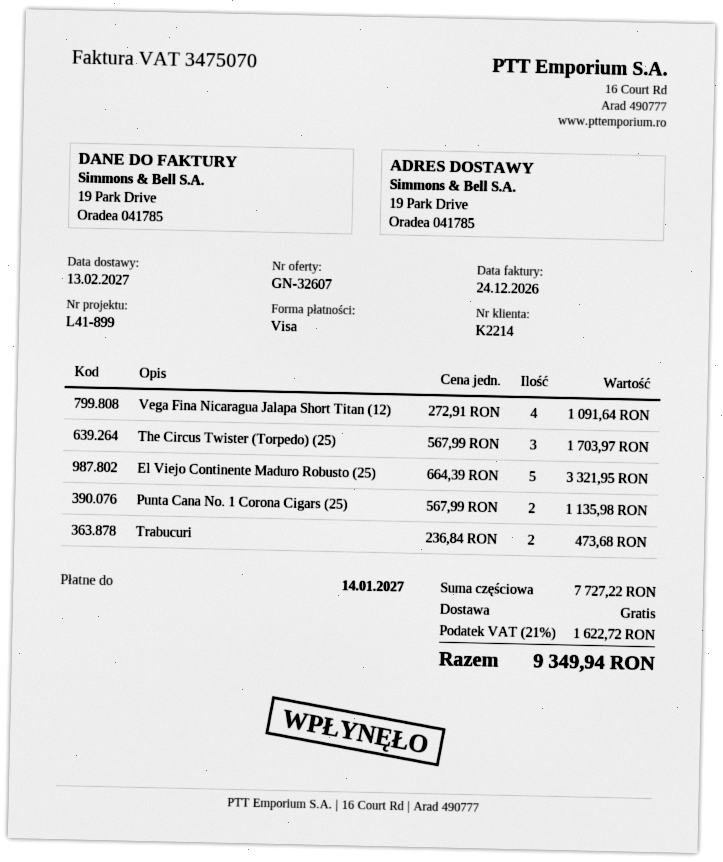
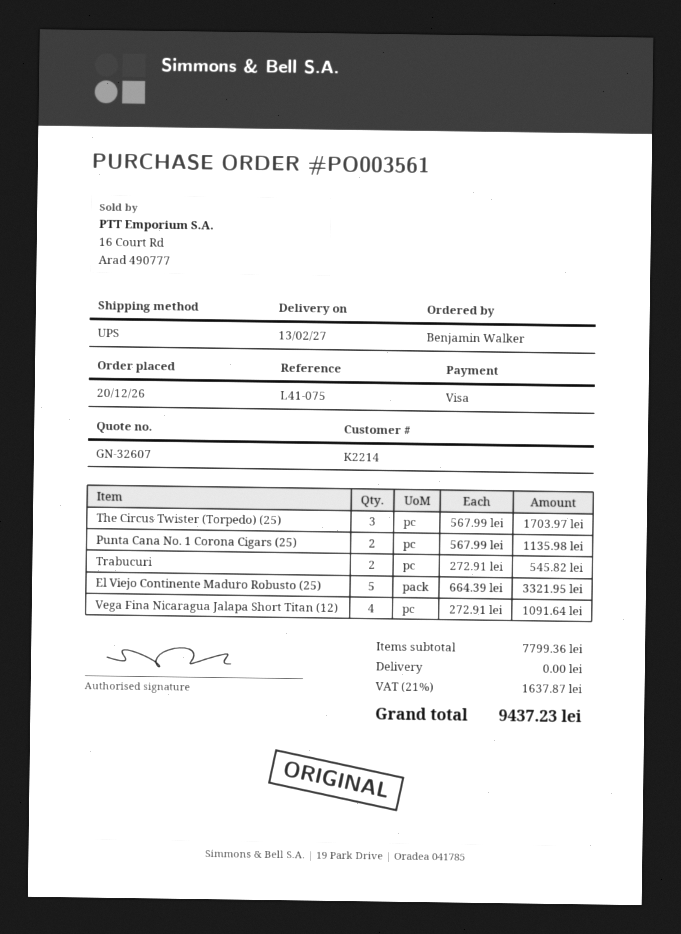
reference: L41-899 -> L41-075
Trabucuri: 2 x 236.84 = 473.68 -> 2 x 272.91 = 545.82
subtotal: 7727.22 -> 7799.36
tax: 21% = 1622.72 -> 21% = 1637.87
total: 9349.94 -> 9437.23

